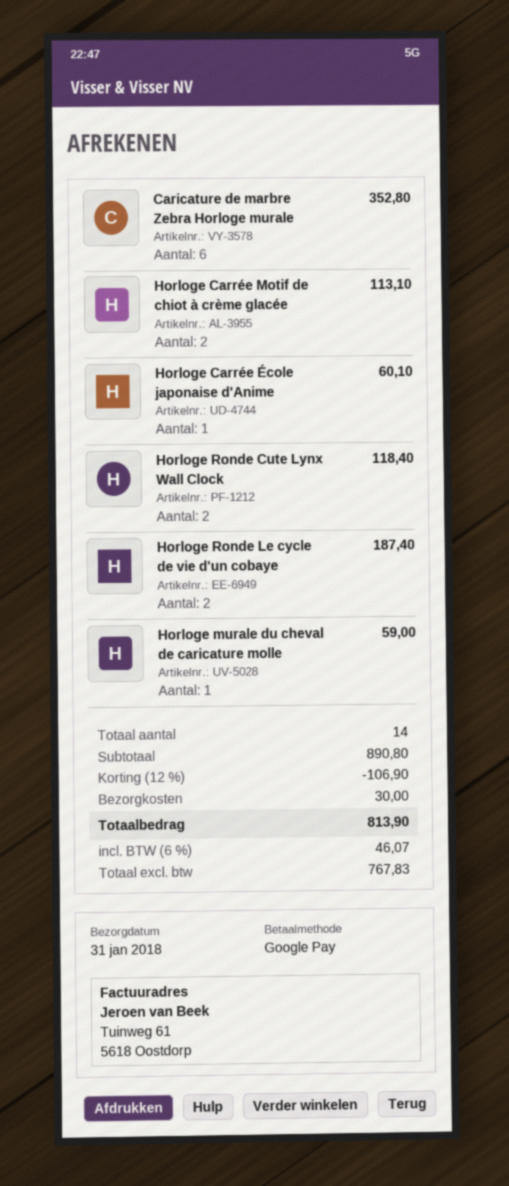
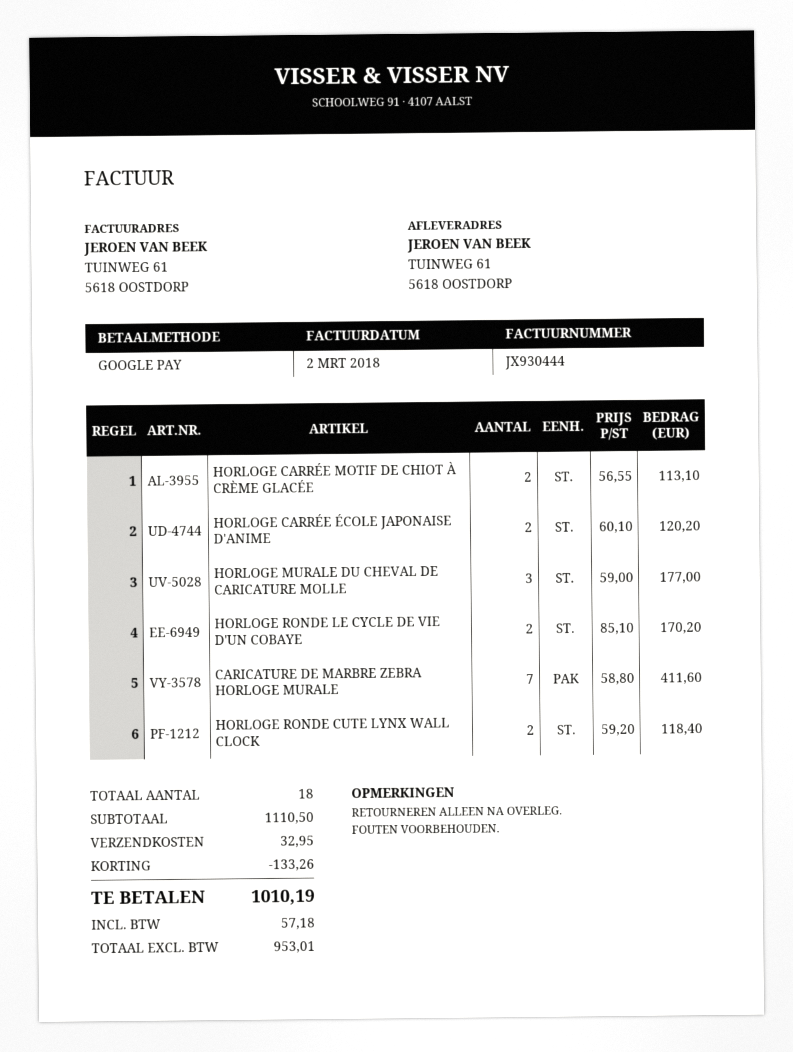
Caricature de marbre Zebra Horloge murale: 6 for 352.80 -> 7 for 411.60
Horloge Carrée École japonaise d'Anime: 1 for 60.10 -> 2 for 120.20
Horloge Ronde Le cycle de vie d'un cobaye: 2 for 187.40 -> 2 for 170.20
Horloge murale du cheval de caricature molle: 1 for 59.00 -> 3 for 177.00
total quantity: 14 -> 18
subtotal: 890.80 -> 1110.50
discount: 106.90 -> 133.26
shipping: 30.00 -> 32.95
net: 767.83 -> 953.01
tax: 46.07 -> 57.18
total: 813.90 -> 1010.19

